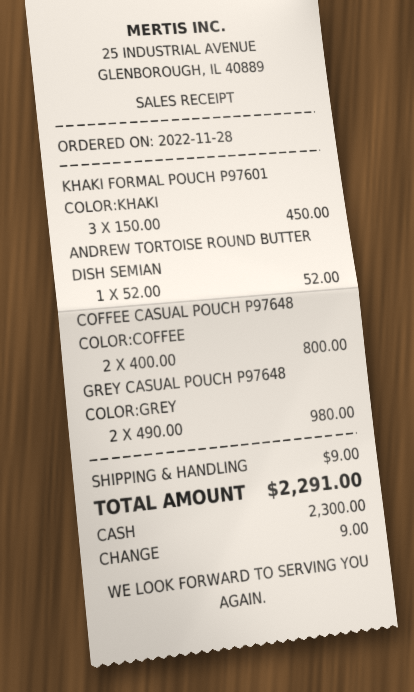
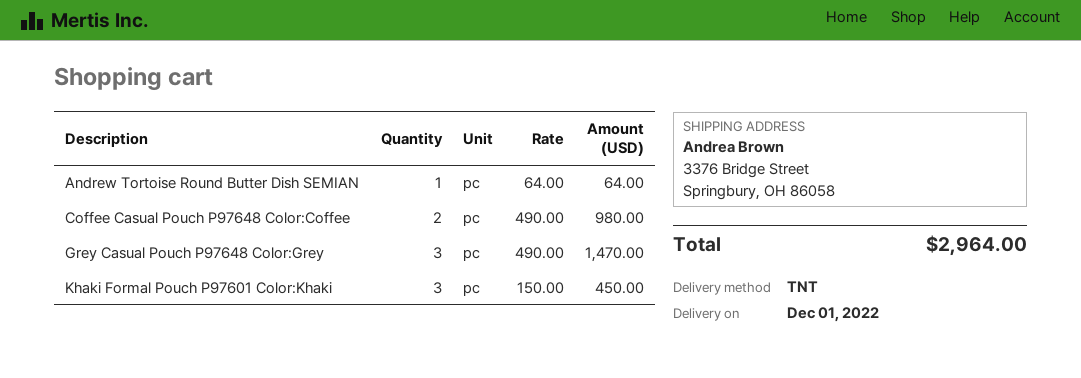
ANDREW TORTOISE ROUND BUTTER DISH SEMIAN: 1 x 52.00 = 52.00 -> 1 x 64.00 = 64.00
COFFEE CASUAL POUCH P97648 COLOR:COFFEE: 2 x 400.00 = 800.00 -> 2 x 490.00 = 980.00
GREY CASUAL POUCH P97648 COLOR:GREY: 2 x 490.00 = 980.00 -> 3 x 490.00 = 1470.00
shipping: 9.00 -> none
total: 2291.00 -> 2964.00

